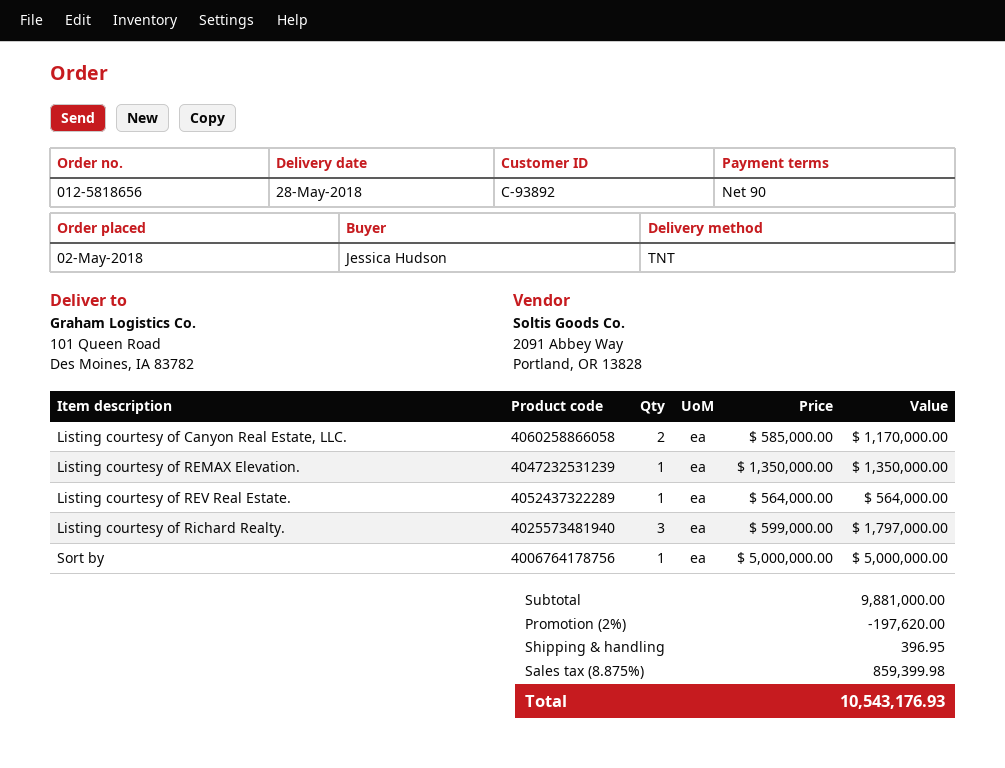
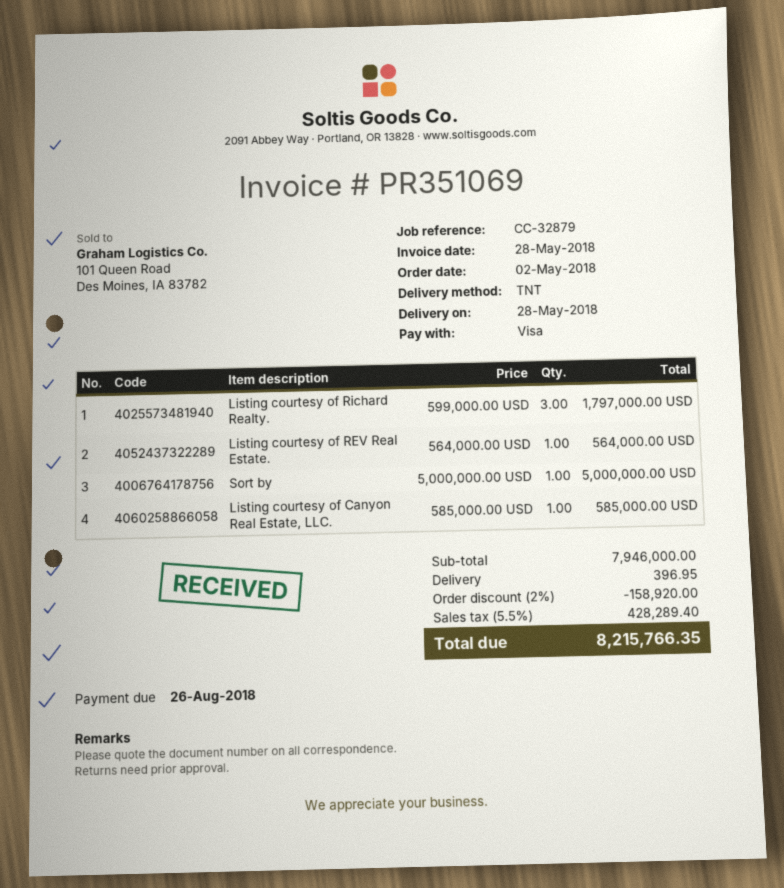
Listing courtesy of Canyon Real Estate, LLC.: 2 x 585000.00 = 1170000.00 -> 1 x 585000.00 = 585000.00
Listing courtesy of REMAX Elevation.: 1 x 1350000.00 = 1350000.00 -> none
subtotal: 9881000.00 -> 7946000.00
discount: 2% = 197620.00 -> 2% = 158920.00
tax: 8.875% = 859399.98 -> 5.5% = 428289.40
total: 10543176.93 -> 8215766.35

